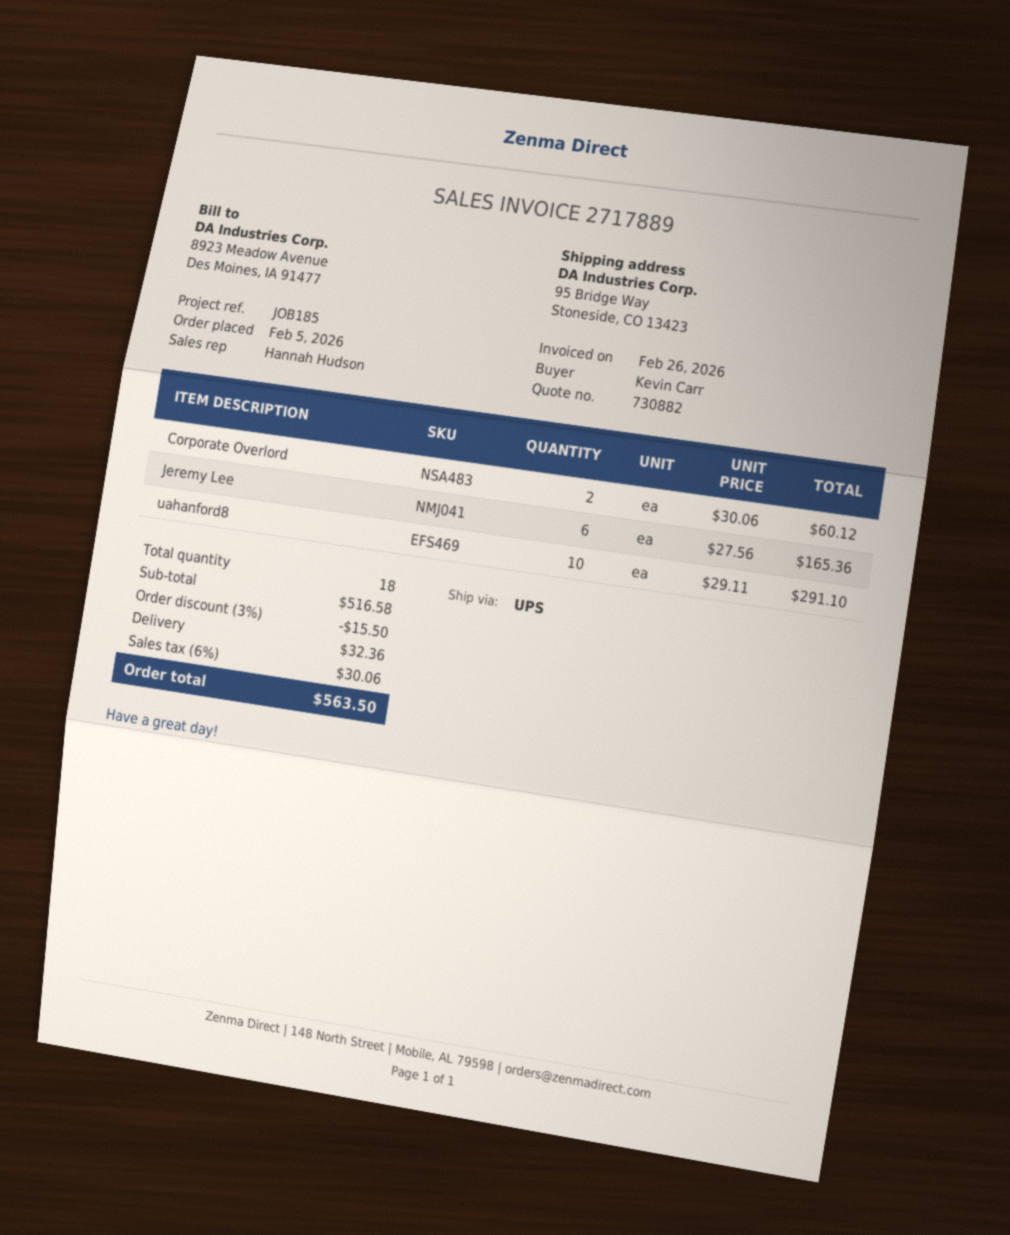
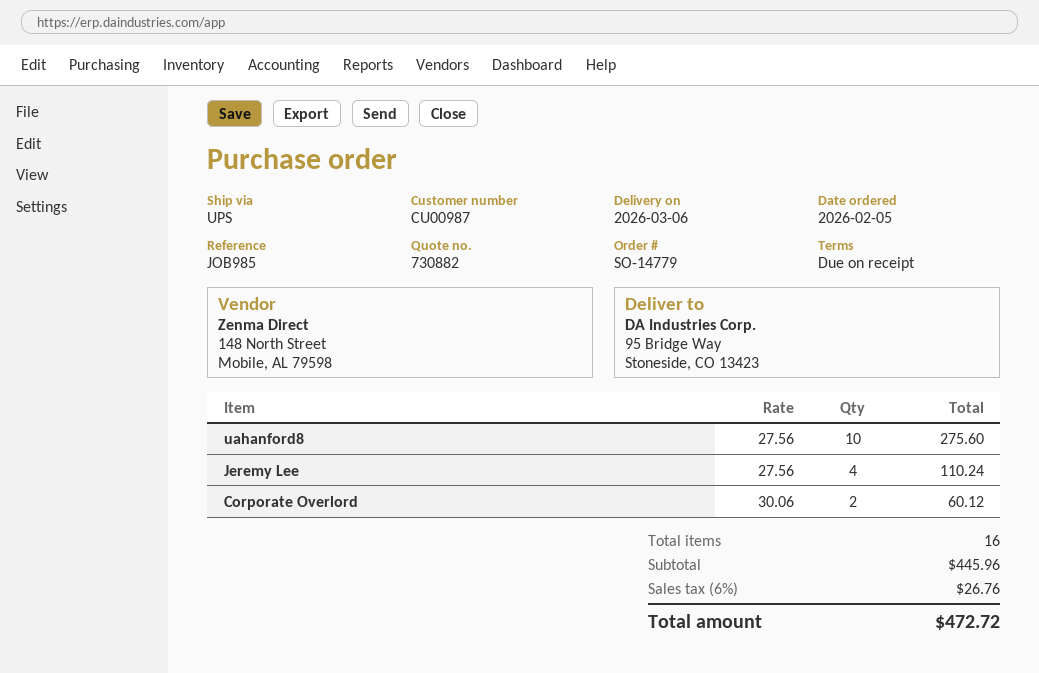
reference: JOB185 -> JOB985
Jeremy Lee: 6 x 27.56 = 165.36 -> 4 x 27.56 = 110.24
uahanford8: 10 x 29.11 = 291.10 -> 10 x 27.56 = 275.60
total quantity: 18 -> 16
subtotal: 516.58 -> 445.96
discount: 3% = 15.50 -> none
shipping: 32.36 -> none
tax: 6% = 30.06 -> 6% = 26.76
total: 563.50 -> 472.72

